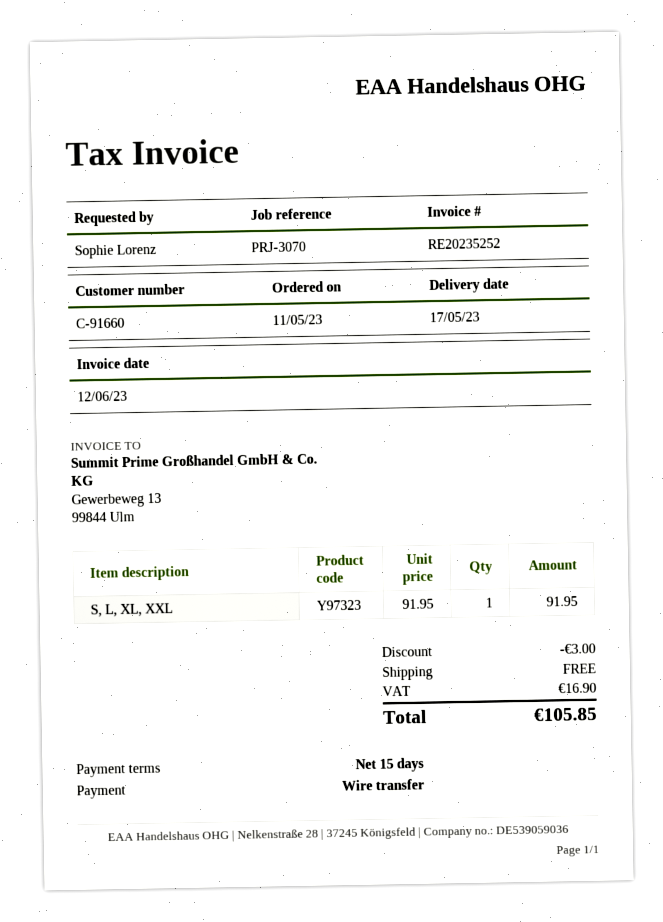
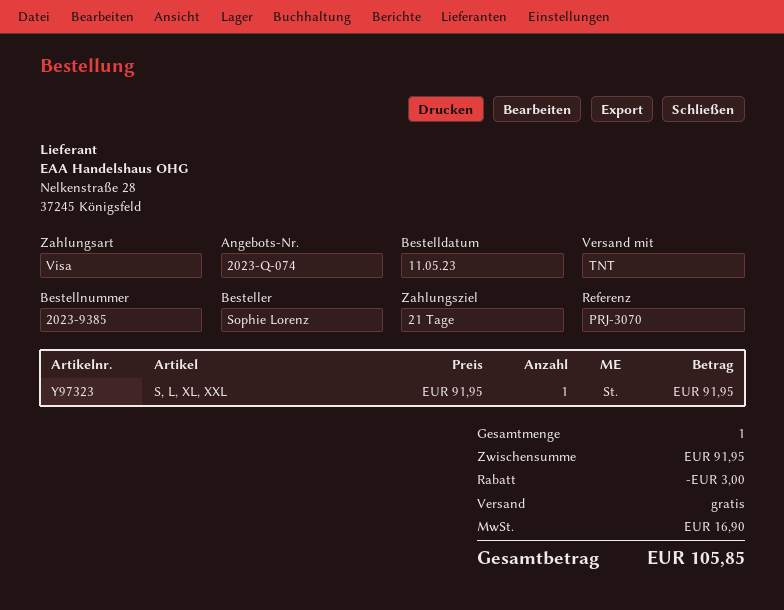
payment terms: 15 days -> 21 days
payment method: bank transfer -> Visa

